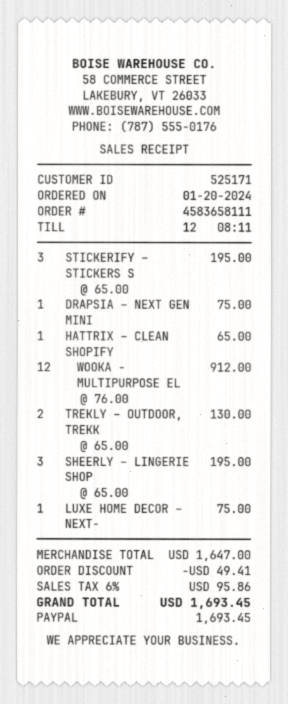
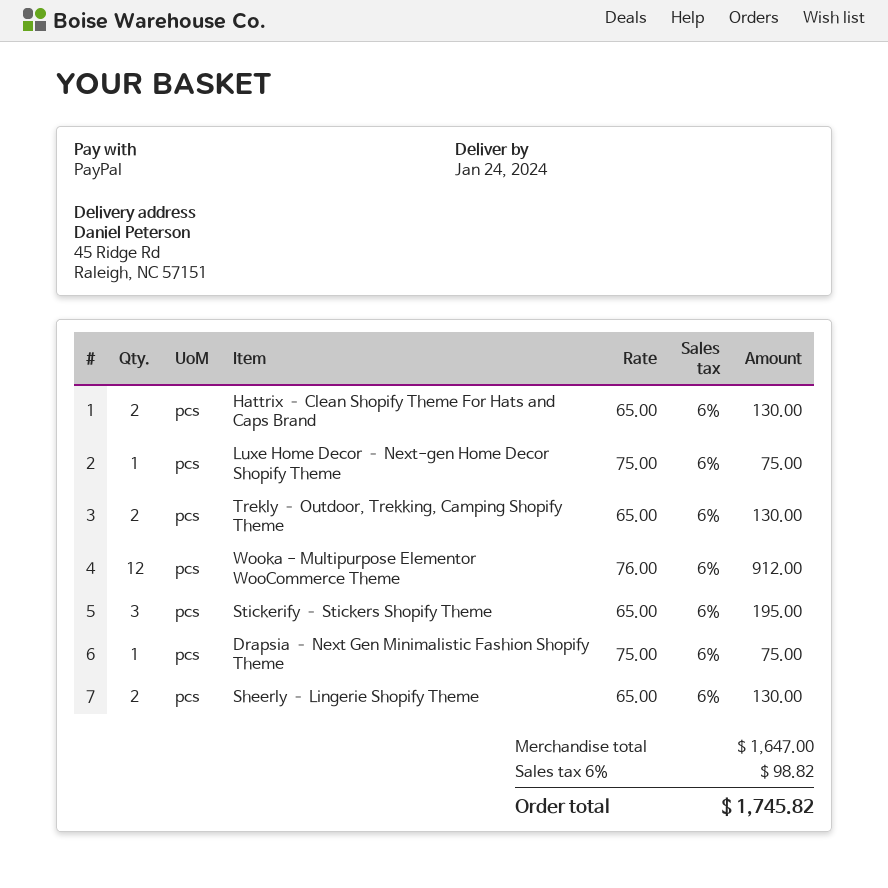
HATTRIX – CLEAN SHOPIFY: 1 x 65.00 = 65.00 -> 2 x 65.00 = 130.00
SHEERLY – LINGERIE SHOP: 3 x 65.00 = 195.00 -> 2 x 65.00 = 130.00
discount: 49.41 -> none
tax: 6% = 95.86 -> 6% = 98.82
total: 1693.45 -> 1745.82

